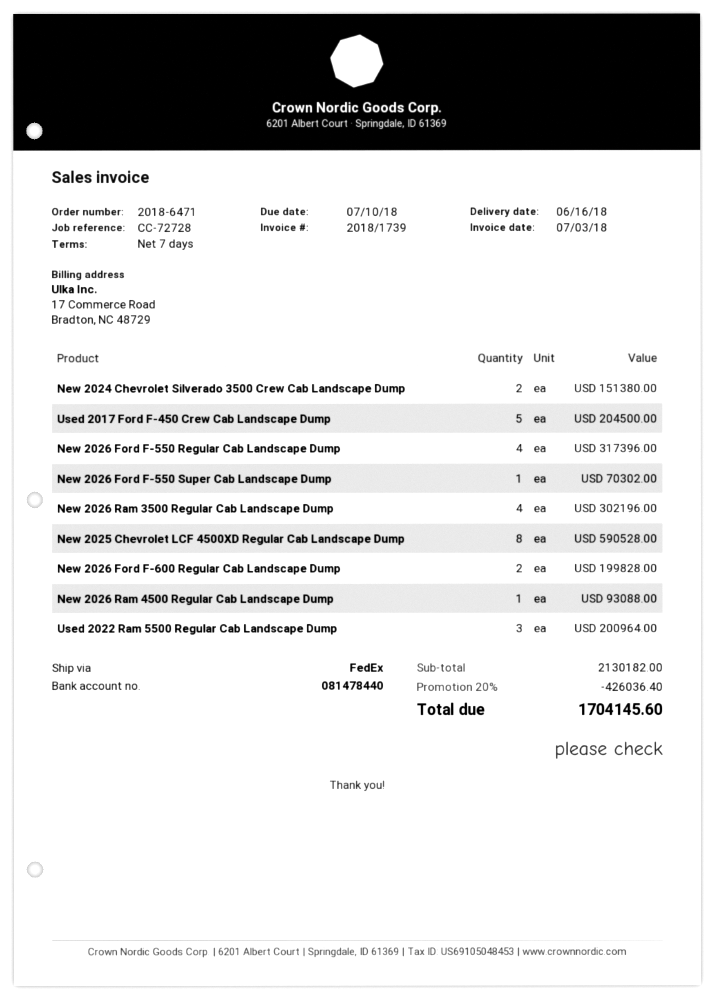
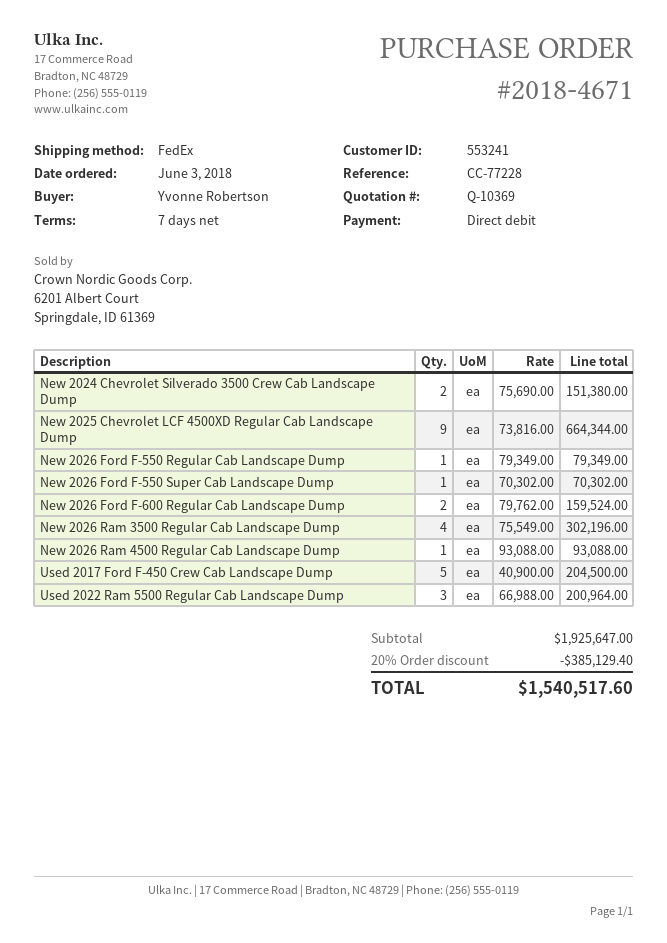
order number: 2018-6471 -> 2018-4671
reference: CC-72728 -> CC-77228
New 2026 Ford F-550 Regular Cab Landscape Dump: 4 for 317396.00 -> 1 for 79349.00
New 2025 Chevrolet LCF 4500XD Regular Cab Landscape Dump: 8 for 590528.00 -> 9 for 664344.00
New 2026 Ford F-600 Regular Cab Landscape Dump: 2 for 199828.00 -> 2 for 159524.00
subtotal: 2130182.00 -> 1925647.00
discount: 20% = 426036.40 -> 20% = 385129.40
total: 1704145.60 -> 1540517.60

